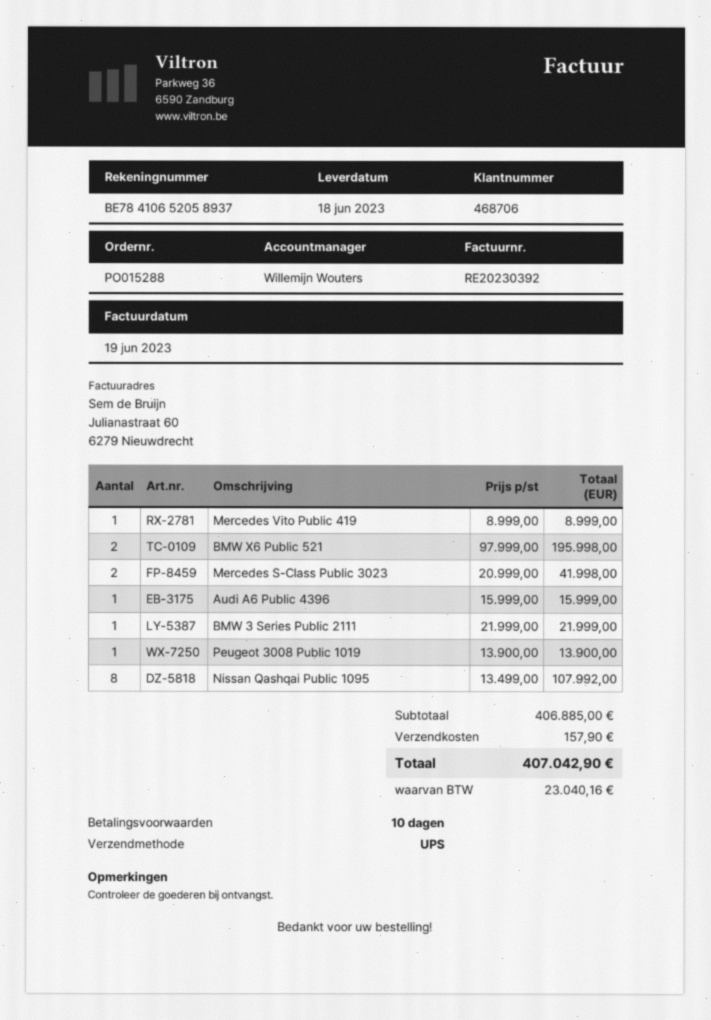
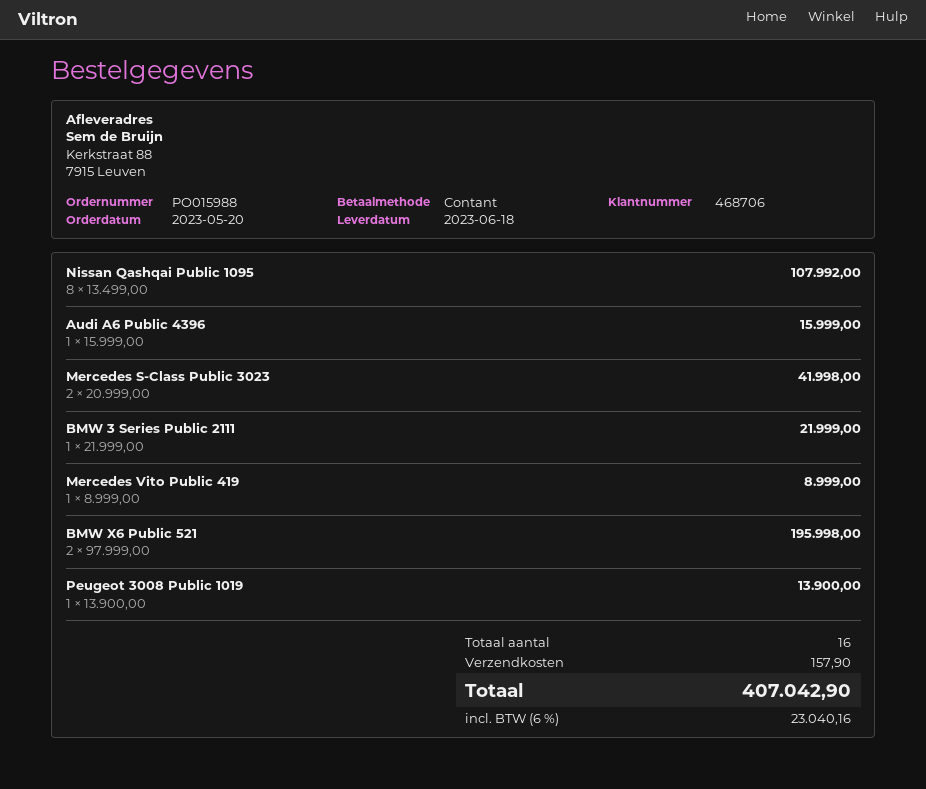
order number: PO015288 -> PO015988

